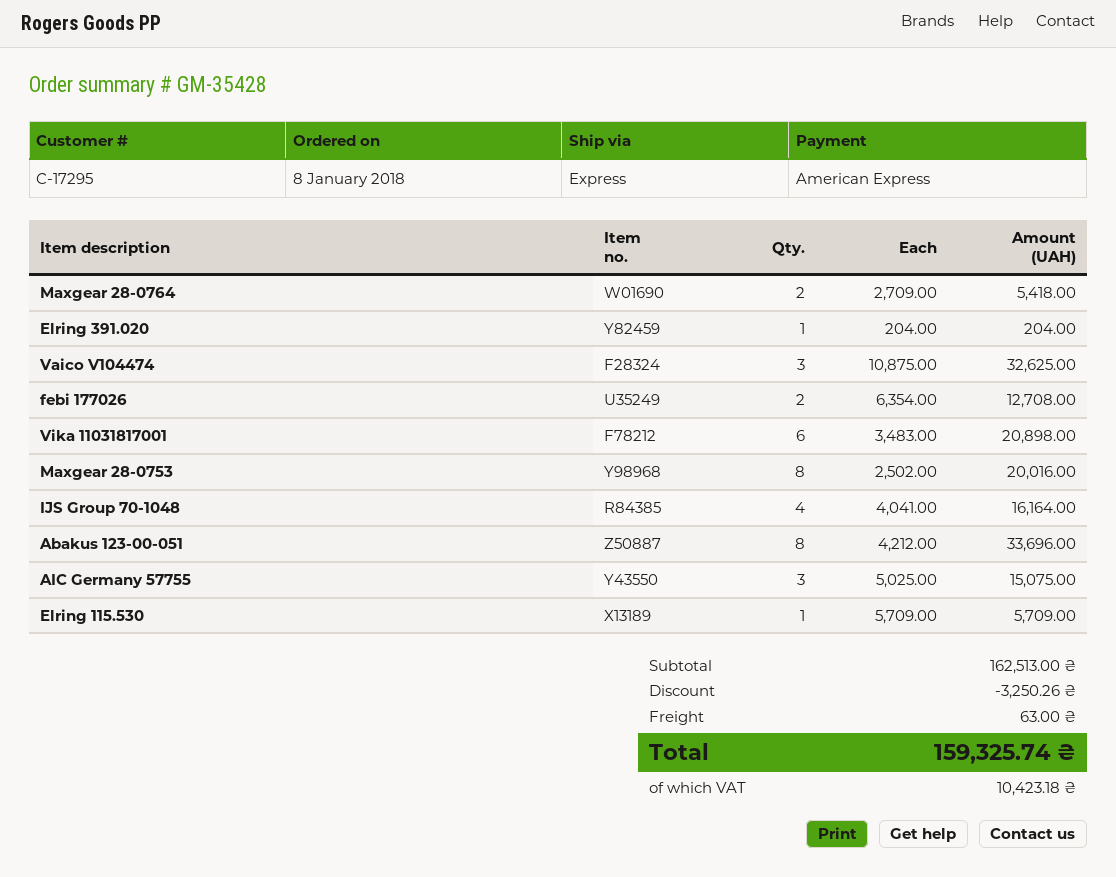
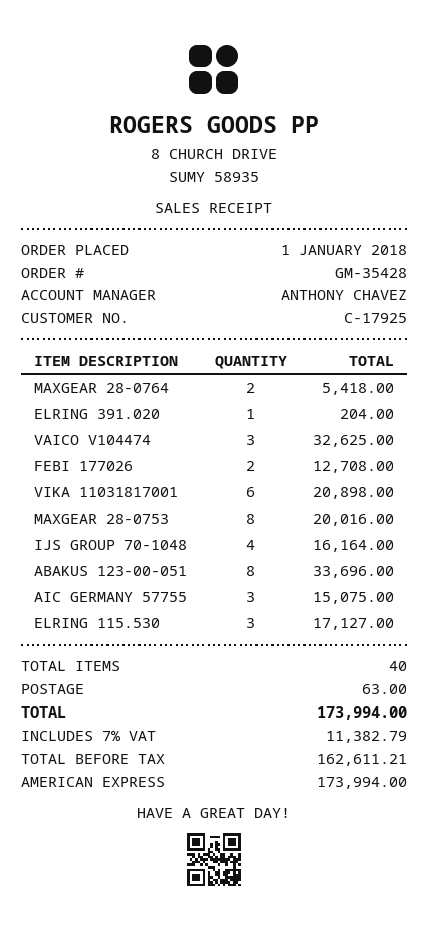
order date: 2018-01-08 -> 2018-01-01
customer number: C-17295 -> C-17925
Elring 115.530: 1 for 5709.00 -> 3 for 17127.00
discount: 3250.26 -> none
tax: 10423.18 -> 11382.79
total: 159325.74 -> 173994.00

